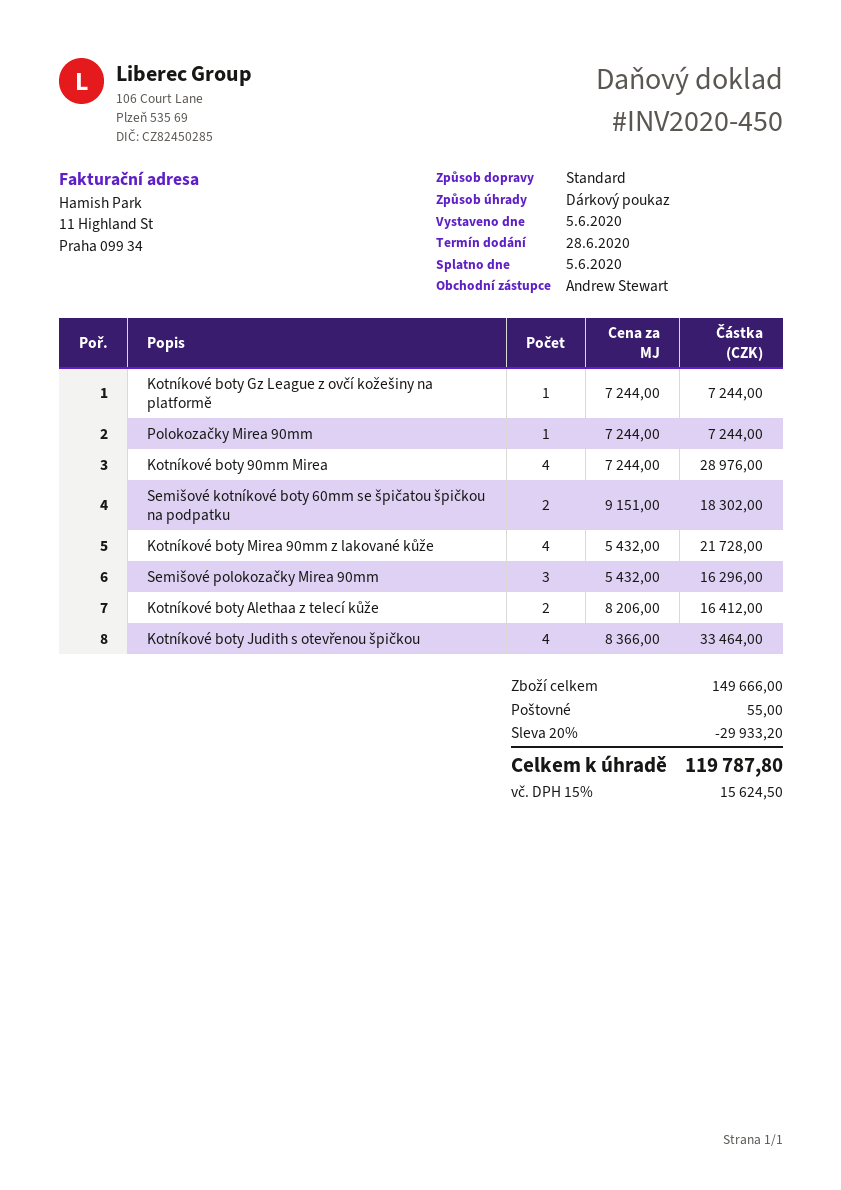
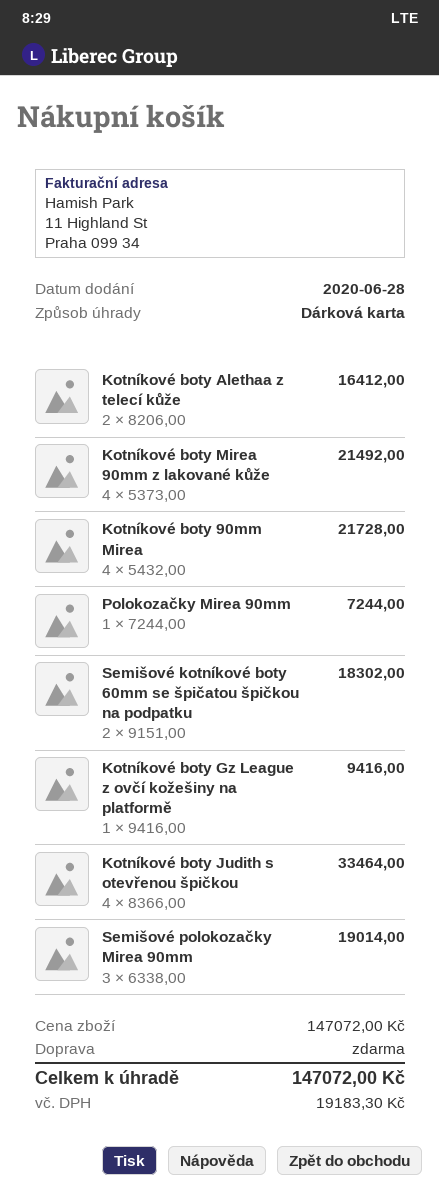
Kotníkové boty Gz League z ovčí kožešiny na platformě: 1 x 7244.00 = 7244.00 -> 1 x 9416.00 = 9416.00
Kotníkové boty 90mm Mirea: 4 x 7244.00 = 28976.00 -> 4 x 5432.00 = 21728.00
Kotníkové boty Mirea 90mm z lakované kůže: 4 x 5432.00 = 21728.00 -> 4 x 5373.00 = 21492.00
Semišové polokozačky Mirea 90mm: 3 x 5432.00 = 16296.00 -> 3 x 6338.00 = 19014.00
subtotal: 149666.00 -> 147072.00
discount: 20% = 29933.20 -> none
shipping: 55.00 -> 0.00
tax: 15624.50 -> 19183.30
total: 119787.80 -> 147072.00

